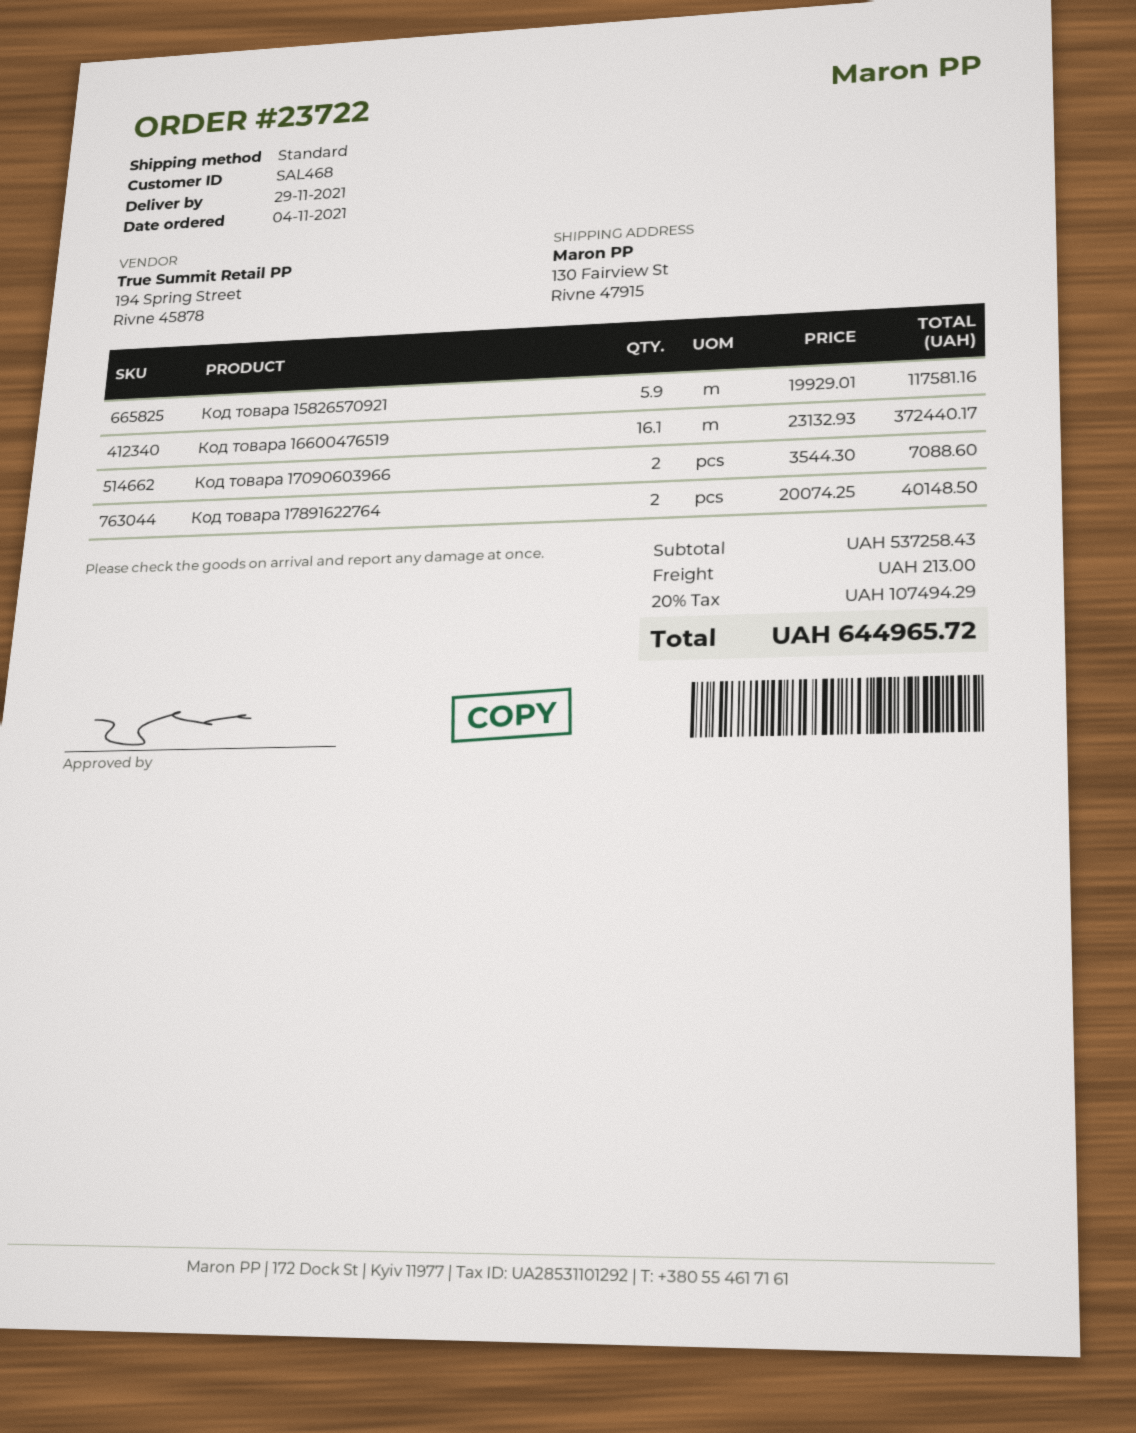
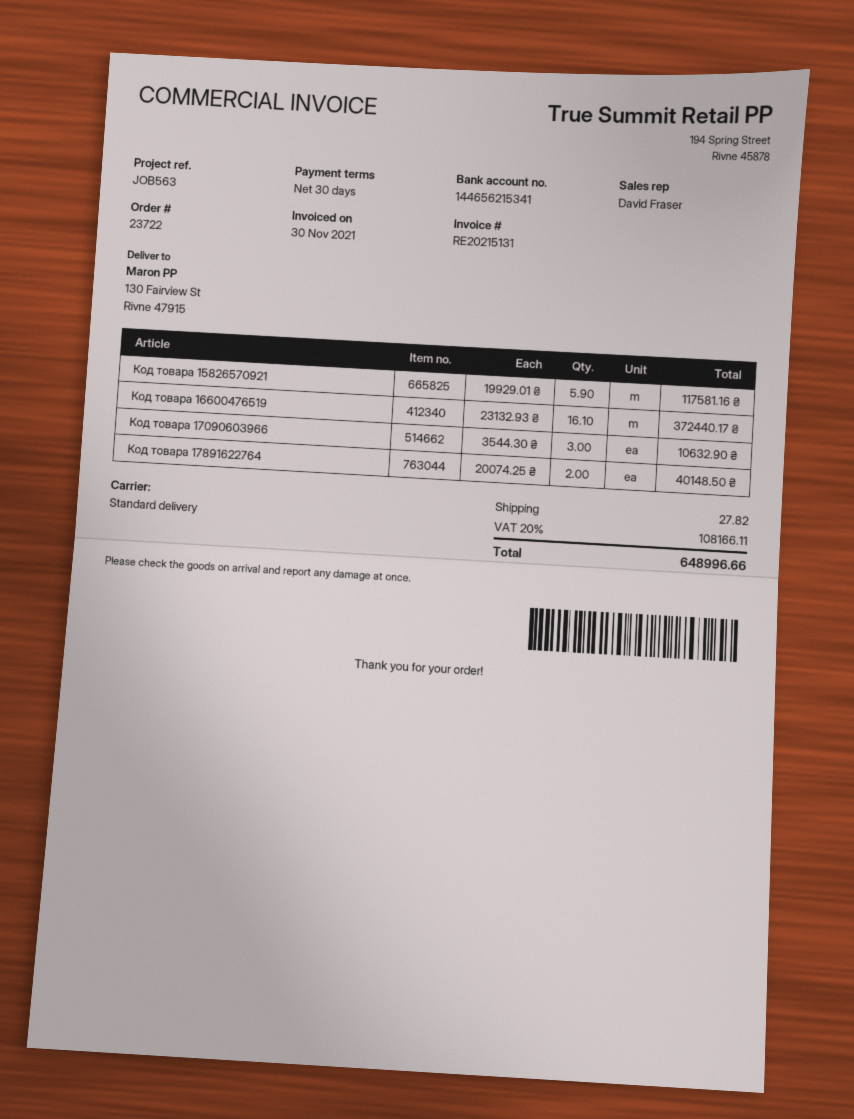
Код товара 17090603966: 2 x 3544.30 = 7088.60 -> 3 x 3544.30 = 10632.90
shipping: 213.00 -> 27.82
tax: 20% = 107494.29 -> 20% = 108166.11
total: 644965.72 -> 648996.66

